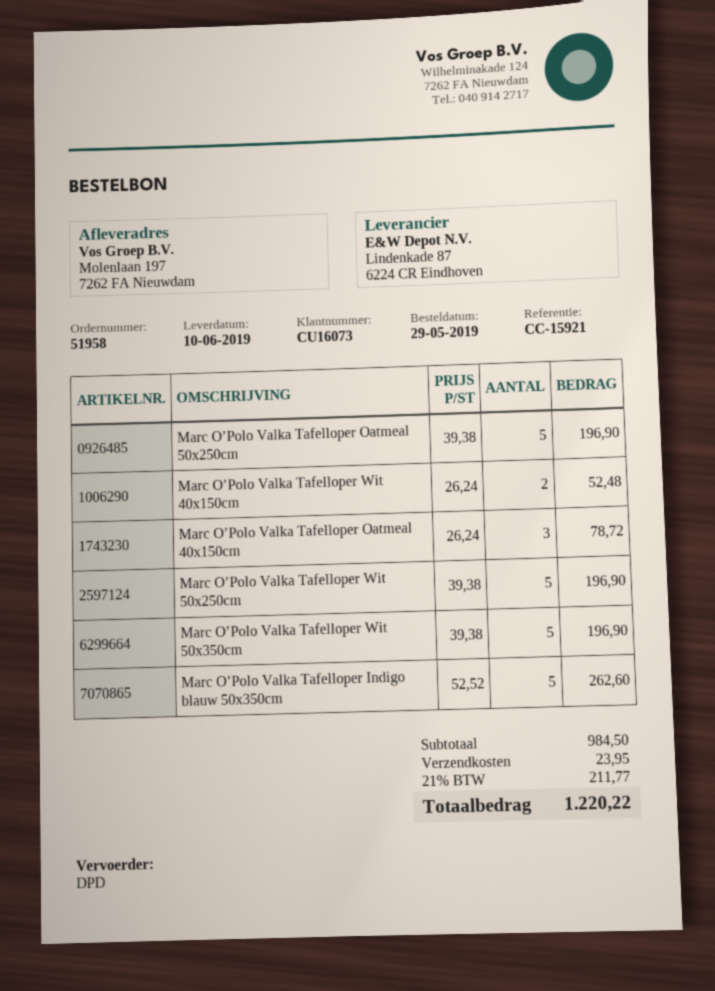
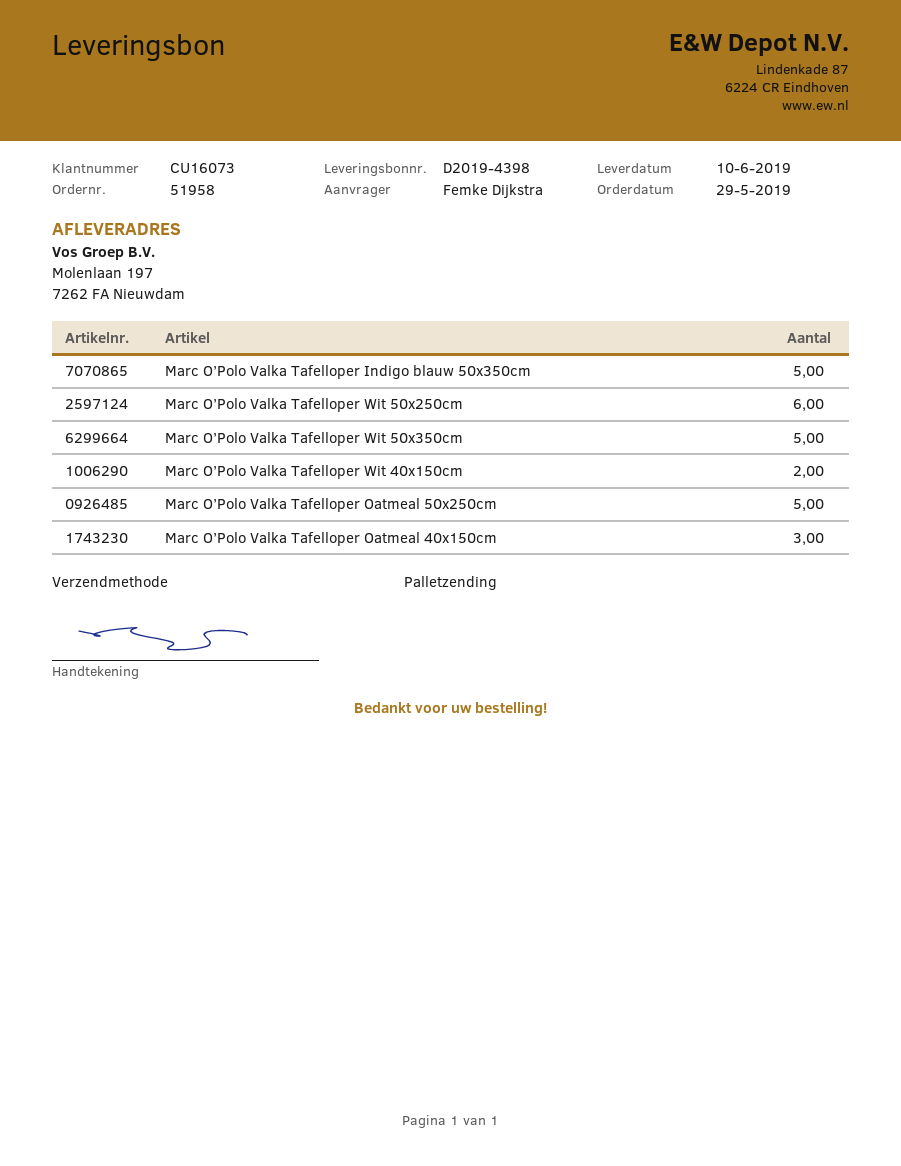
shipping method: DPD -> pallet freight
Marc O’Polo Valka Tafelloper Wit 50x250cm: 5 -> 6

